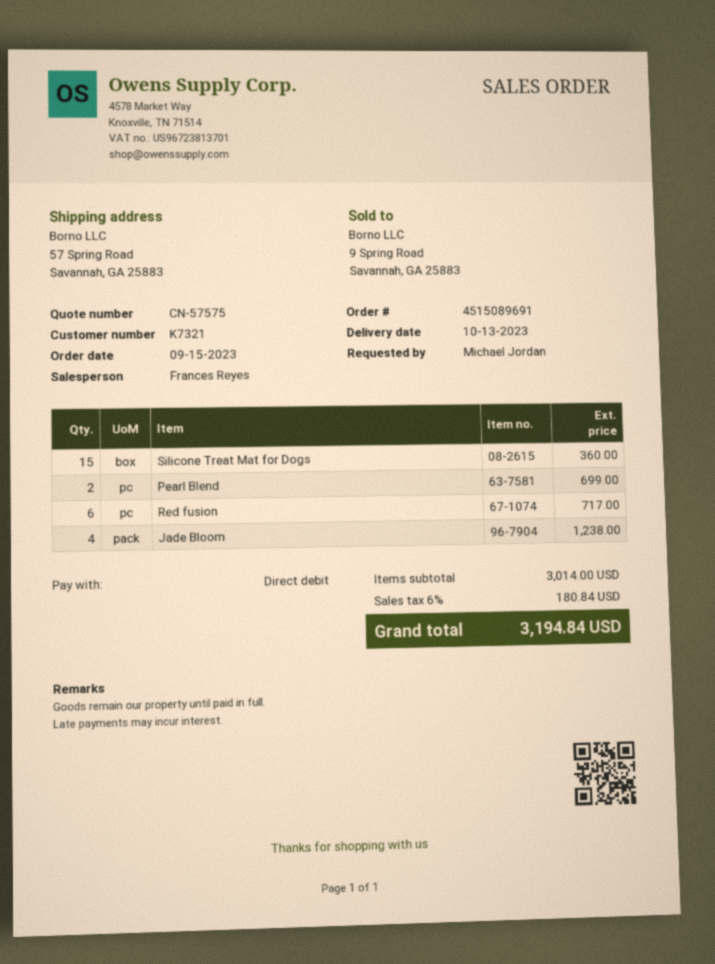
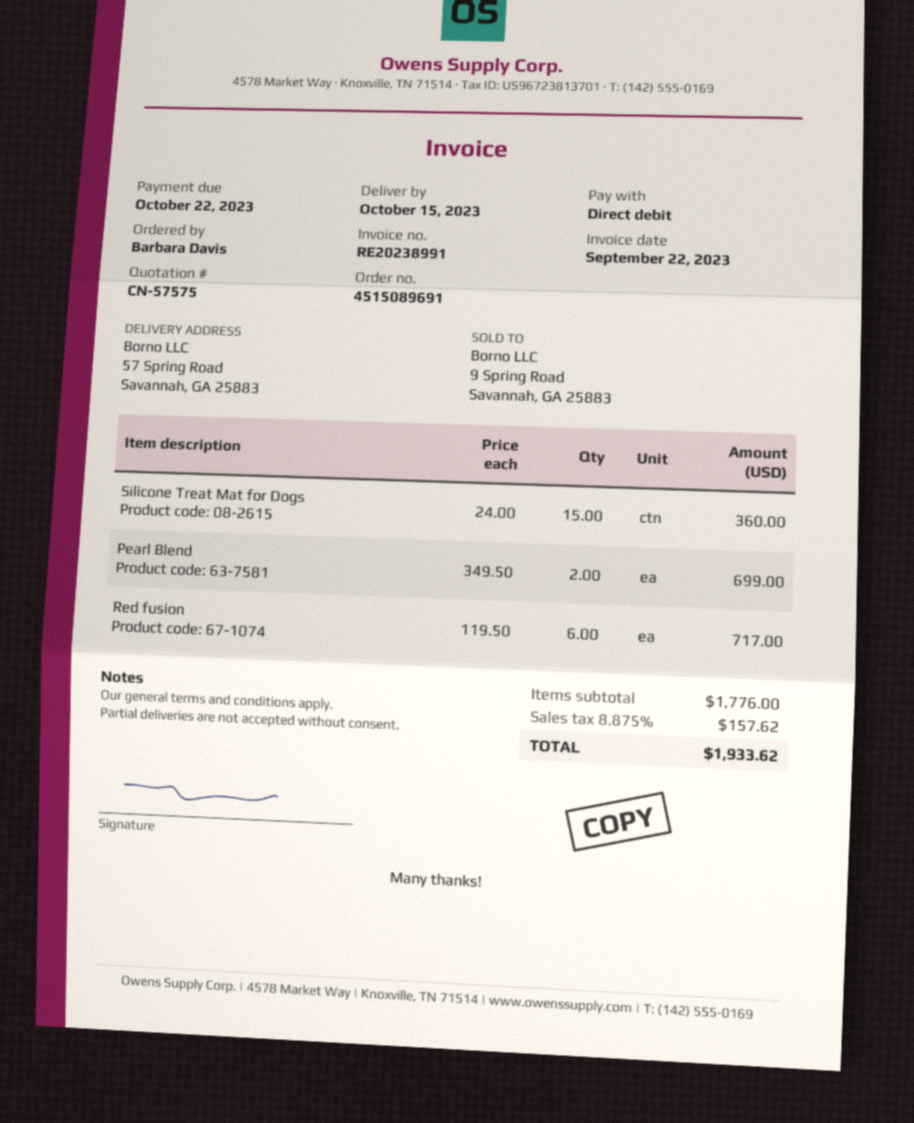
delivery date: 2023-10-13 -> 2023-10-15
ordered by: Michael Jordan -> Barbara Davis
Jade Bloom: 4 for 1238.00 -> none
subtotal: 3014.00 -> 1776.00
tax: 6% = 180.84 -> 8.875% = 157.62
total: 3194.84 -> 1933.62

